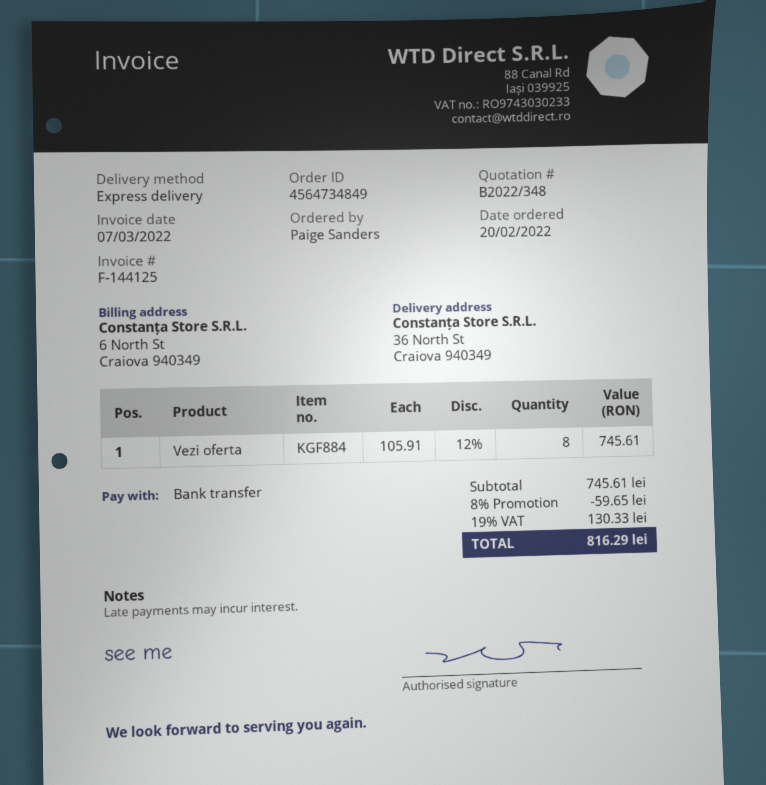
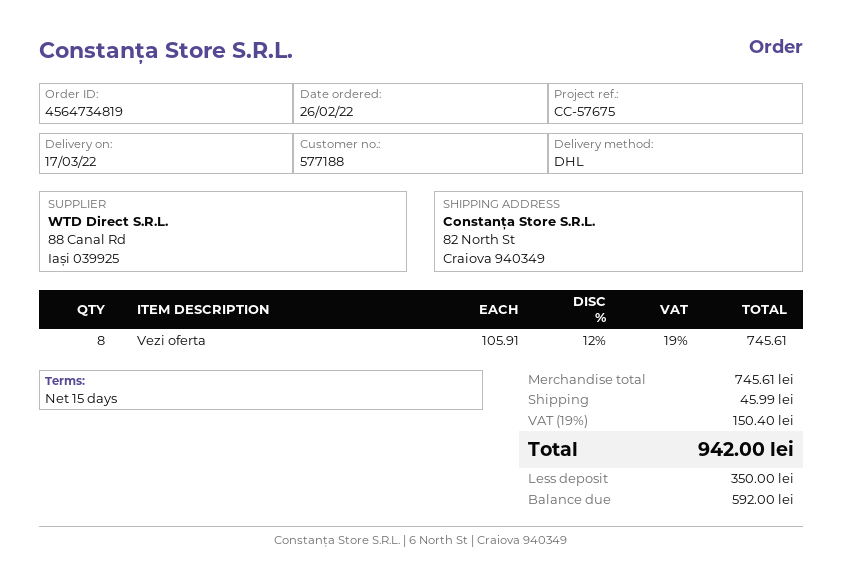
order number: 4564734849 -> 4564734819
order date: 2022-02-20 -> 2022-02-26
shipping method: express -> DHL
ship to: 36 North St, Craiova 940349 -> 82 North St, Craiova 940349
discount: 8% = 59.65 -> none
shipping: none -> 45.99
tax: 19% = 130.33 -> 19% = 150.40
total: 816.29 -> 942.00

